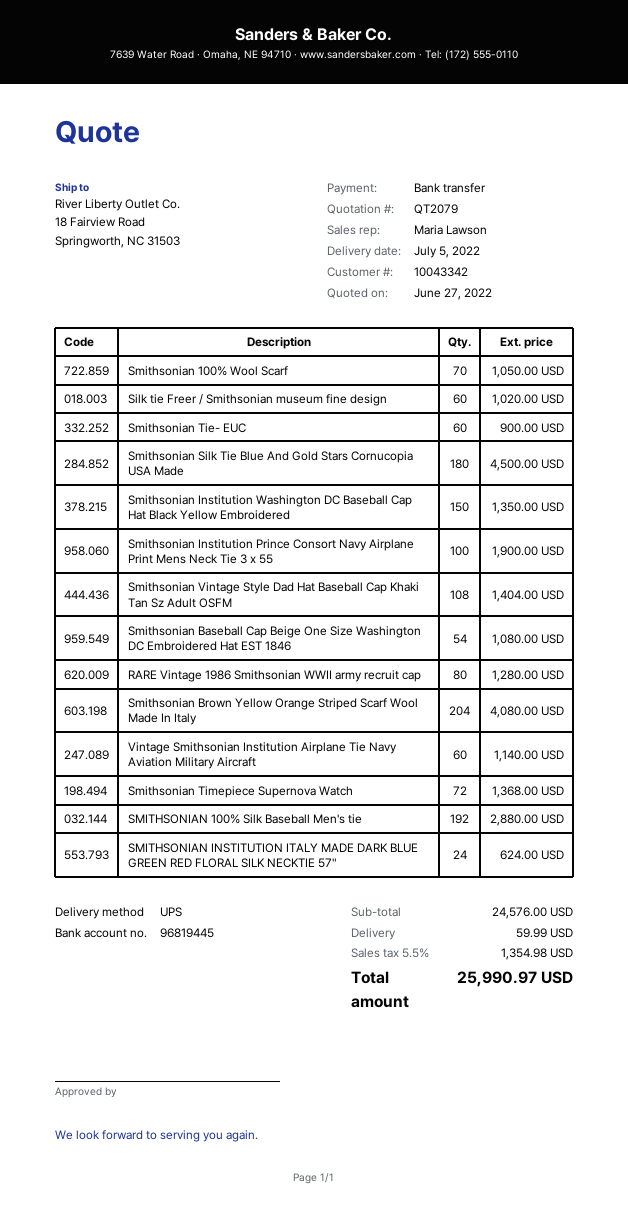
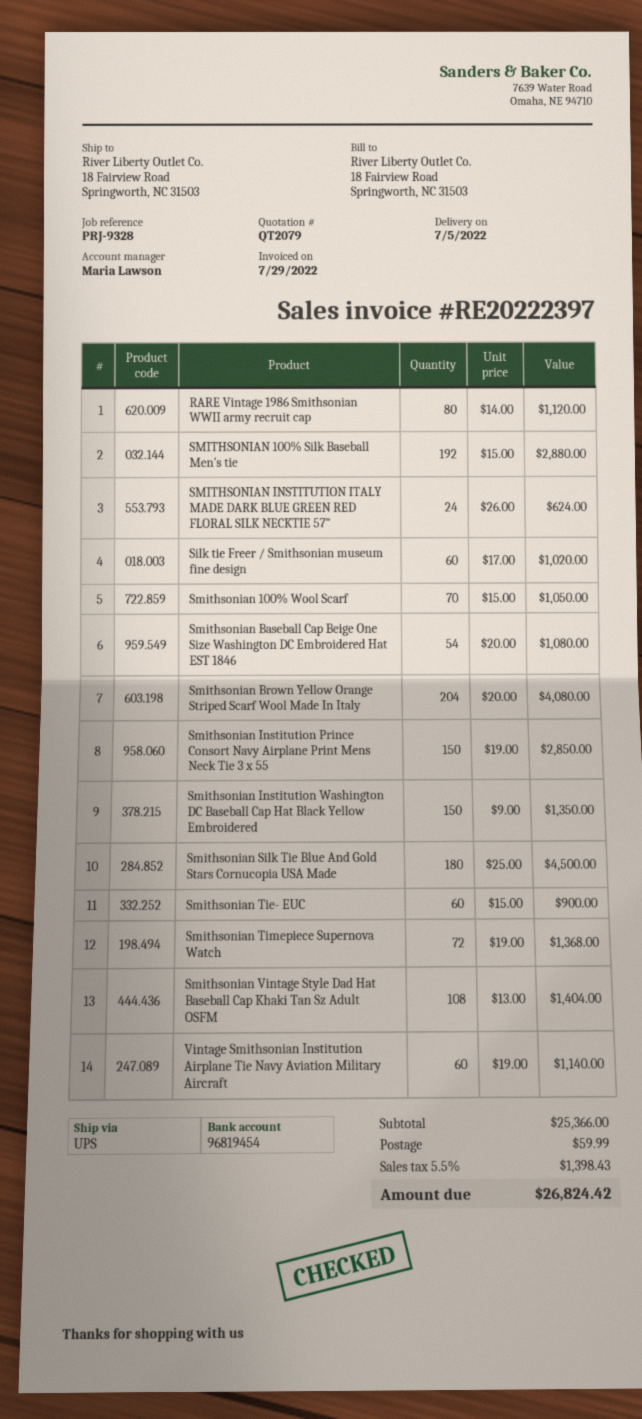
bank account: 96819445 -> 96819454
Smithsonian Institution Prince Consort Navy Airplane Print Mens Neck Tie 3 x 55: 100 for 1900.00 -> 150 for 2850.00
RARE Vintage 1986 Smithsonian WWII army recruit cap: 80 for 1280.00 -> 80 for 1120.00
subtotal: 24576.00 -> 25366.00
tax: 5.5% = 1354.98 -> 5.5% = 1398.43
total: 25990.97 -> 26824.42

